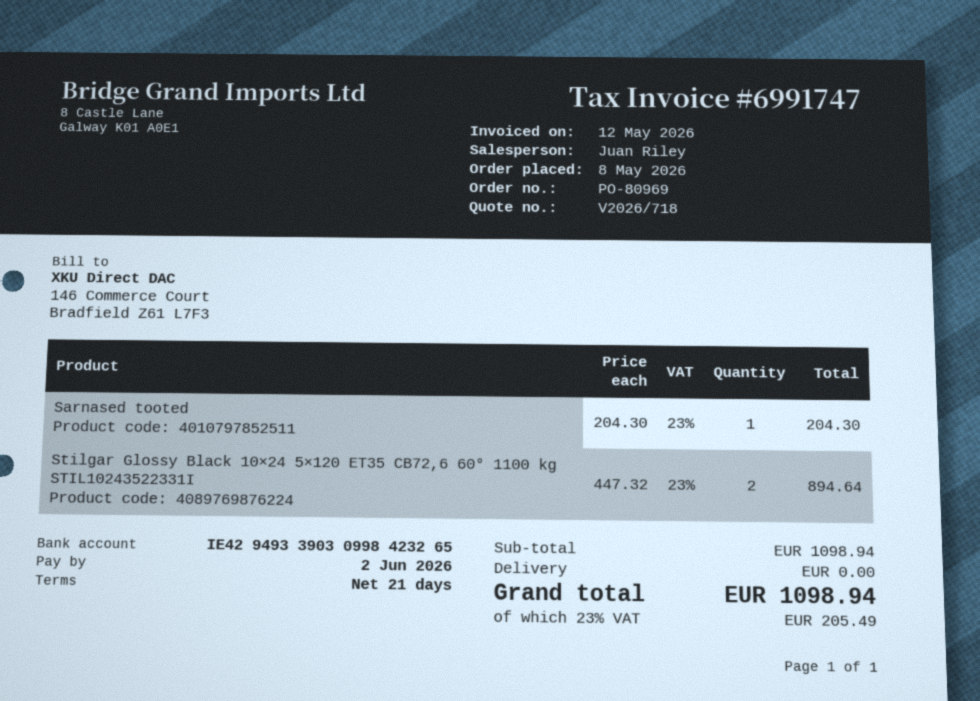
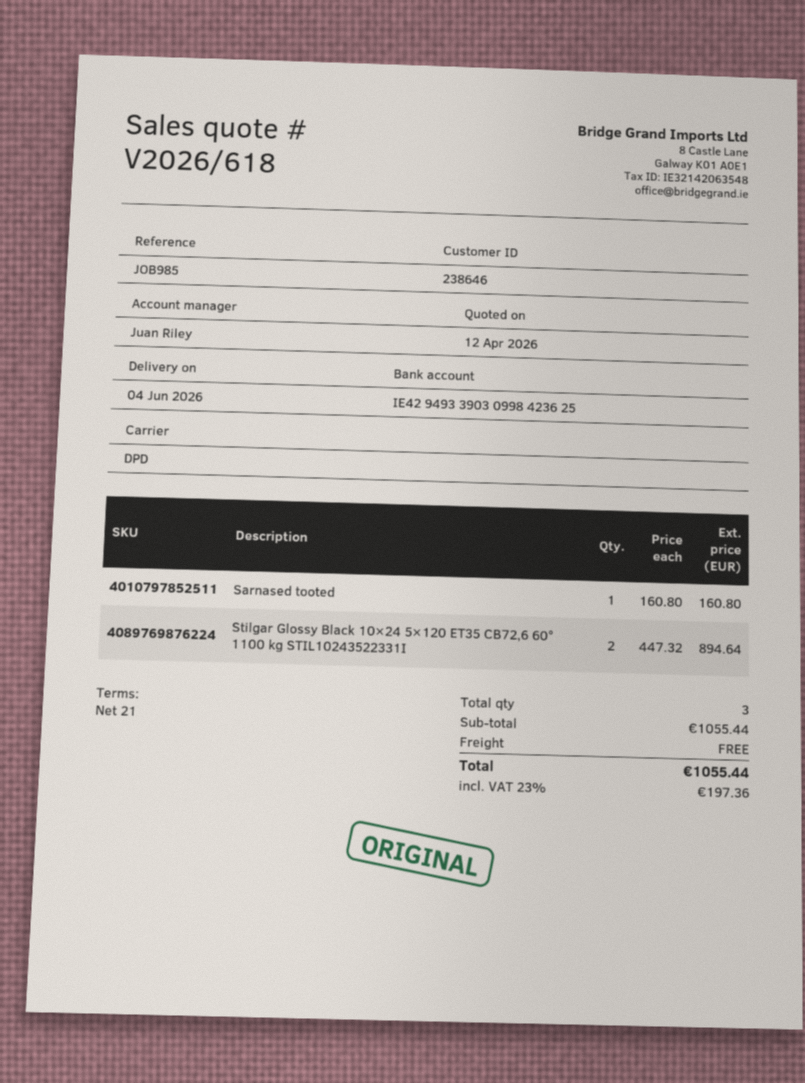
quote number: V2026/718 -> V2026/618
bank account: IE42949339030998423265 -> IE42949339030998423625
Sarnased tooted: 1 x 204.30 = 204.30 -> 1 x 160.80 = 160.80
subtotal: 1098.94 -> 1055.44
tax: 23% = 205.49 -> 23% = 197.36
total: 1098.94 -> 1055.44

